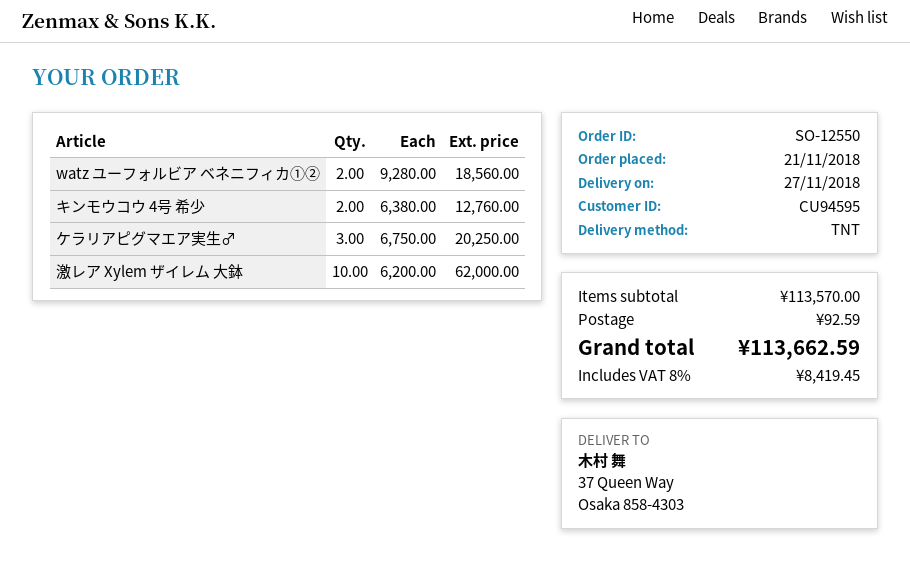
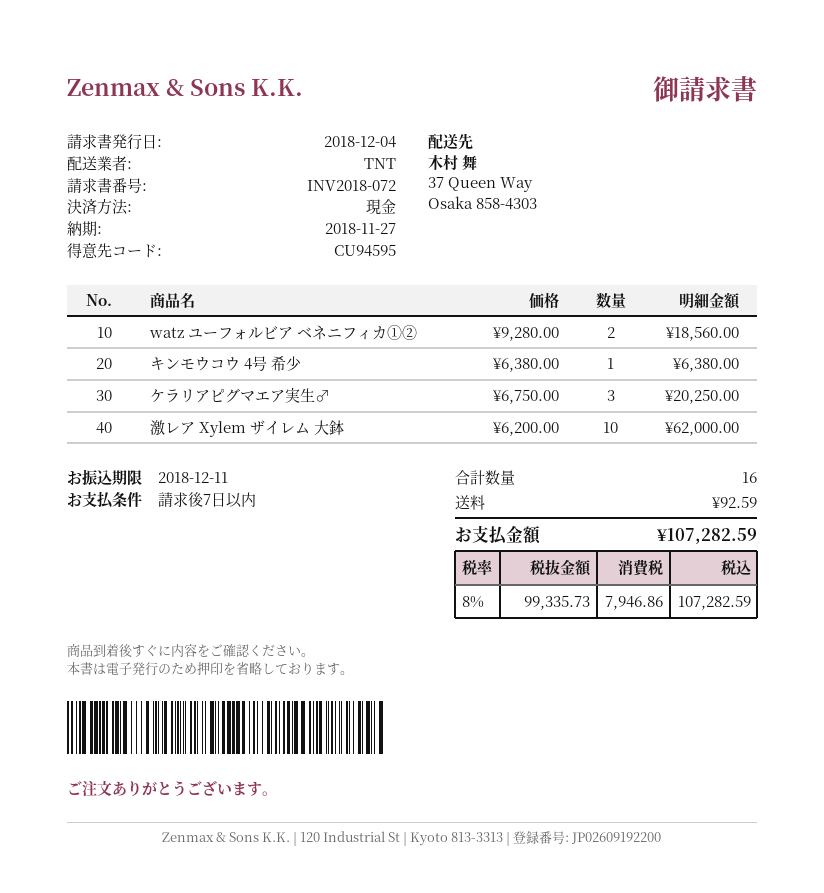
キンモウコウ 4号 希少: 2 x 6380.00 = 12760.00 -> 1 x 6380.00 = 6380.00
tax: 8% = 8419.45 -> 8% = 7946.86
total: 113662.59 -> 107282.59

